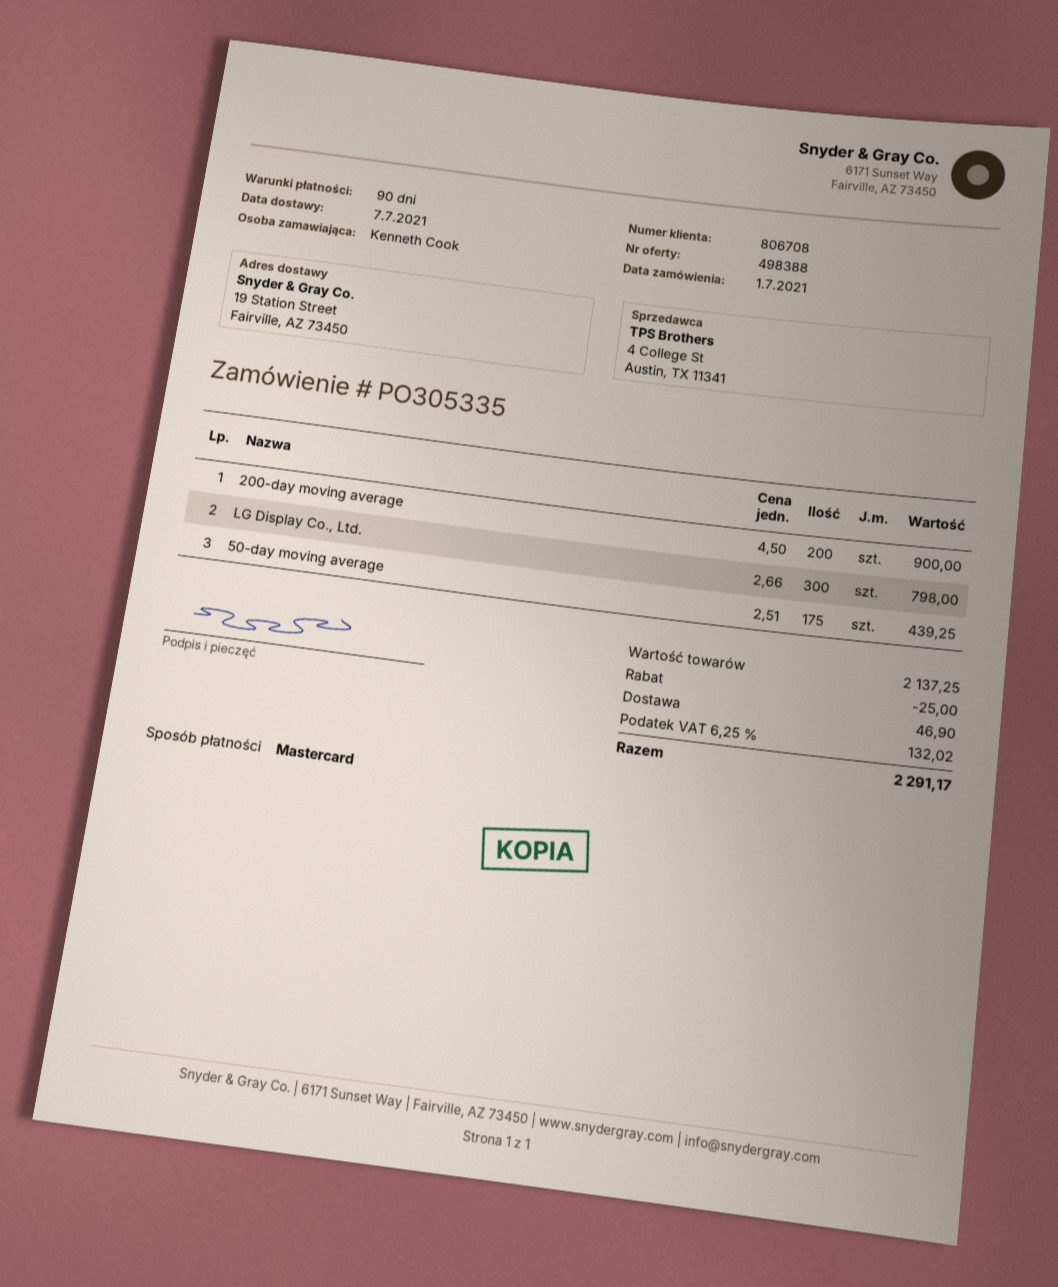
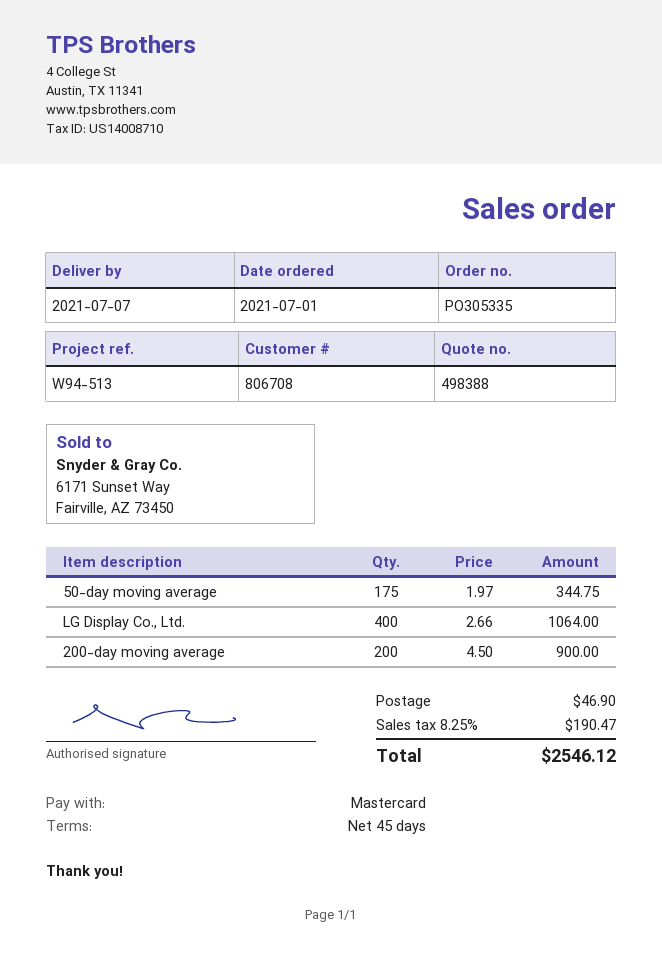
payment terms: 90 days -> 45 days
LG Display Co., Ltd.: 300 x 2.66 = 798.00 -> 400 x 2.66 = 1064.00
50-day moving average: 175 x 2.51 = 439.25 -> 175 x 1.97 = 344.75
discount: 25.00 -> none
tax: 6.25% = 132.02 -> 8.25% = 190.47
total: 2291.17 -> 2546.12

